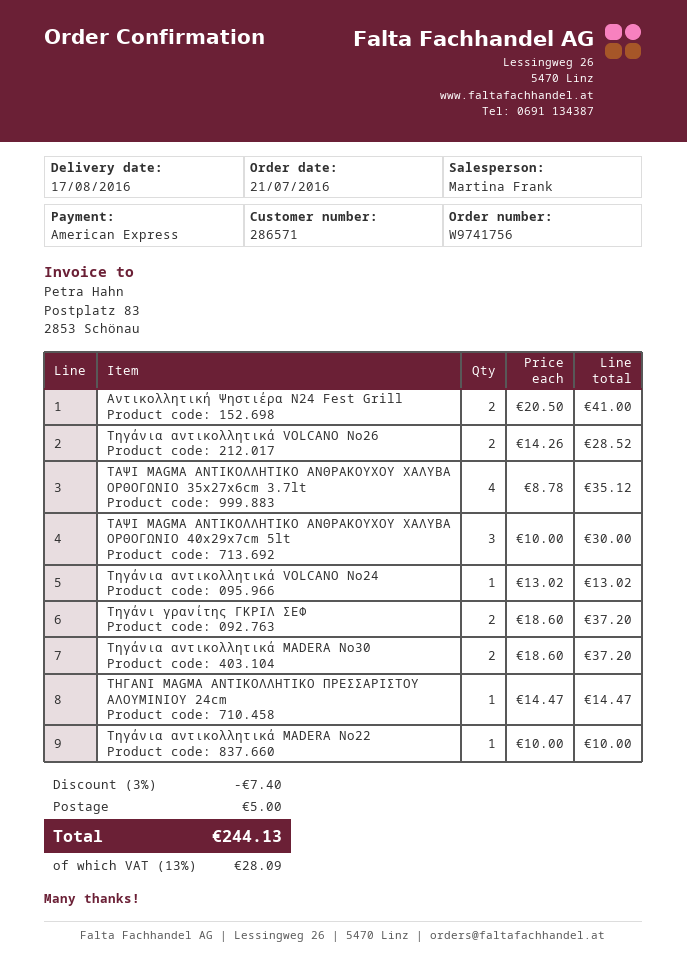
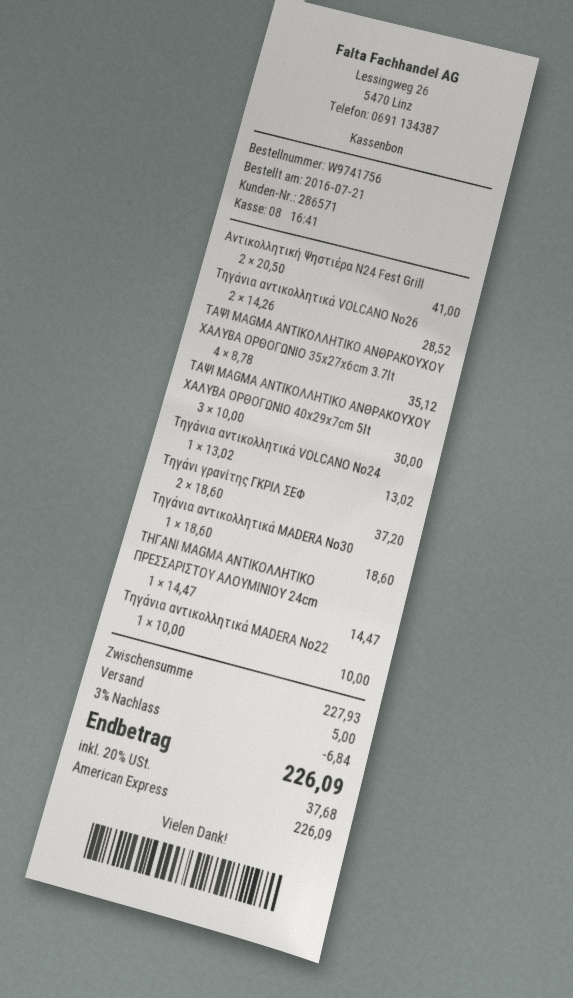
Τηγάνια αντικολλητικά MADERA Νο30: 2 x 18.60 = 37.20 -> 1 x 18.60 = 18.60
discount: 3% = 7.40 -> 3% = 6.84
tax: 13% = 28.09 -> 20% = 37.68
total: 244.13 -> 226.09

